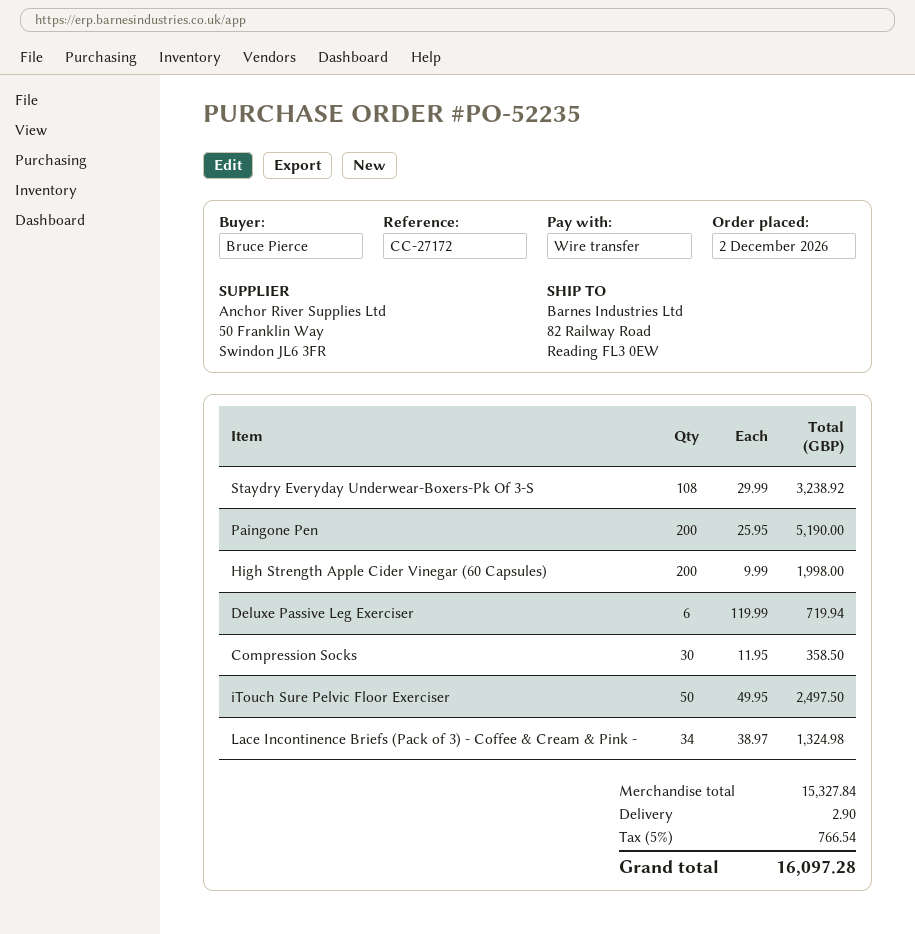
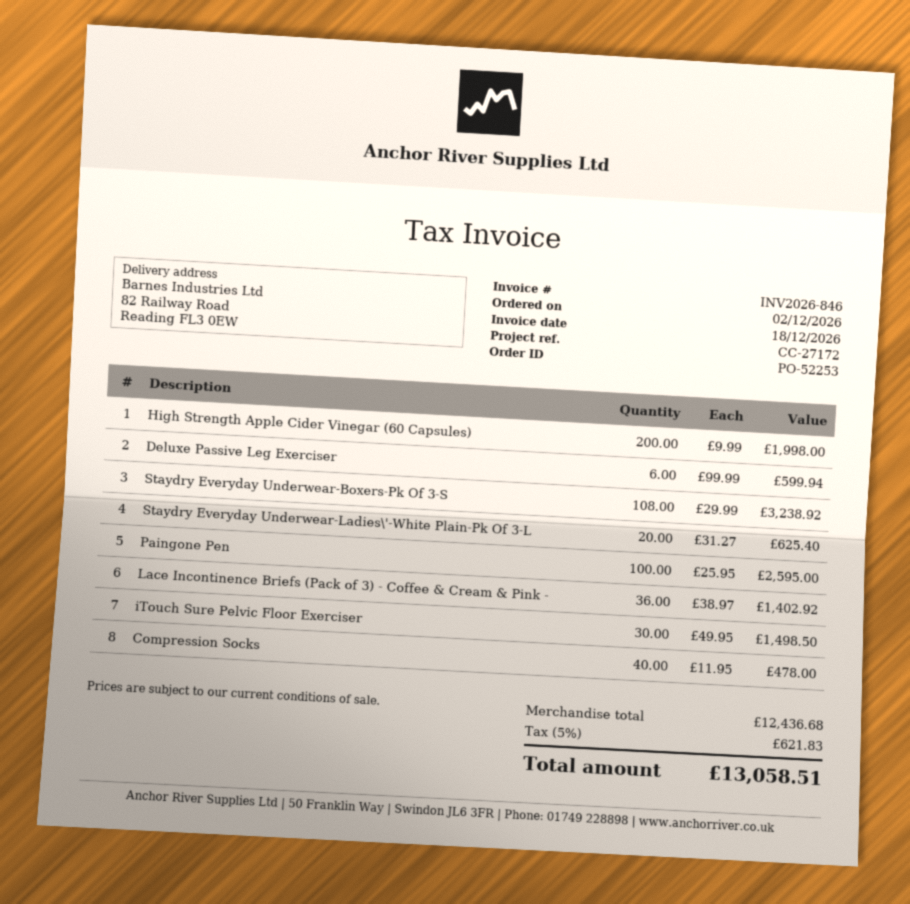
order number: PO-52235 -> PO-52253
Paingone Pen: 200 x 25.95 = 5190.00 -> 100 x 25.95 = 2595.00
Deluxe Passive Leg Exerciser: 6 x 119.99 = 719.94 -> 6 x 99.99 = 599.94
Compression Socks: 30 x 11.95 = 358.50 -> 40 x 11.95 = 478.00
iTouch Sure Pelvic Floor Exerciser: 50 x 49.95 = 2497.50 -> 30 x 49.95 = 1498.50
Lace Incontinence Briefs (Pack of 3) - Coffee & Cream & Pink -: 34 x 38.97 = 1324.98 -> 36 x 38.97 = 1402.92
Staydry Everyday Underwear-Ladies\'-White Plain-Pk Of 3-L: none -> 20 x 31.27 = 625.40
subtotal: 15327.84 -> 12436.68
shipping: 2.90 -> none
tax: 5% = 766.54 -> 5% = 621.83
total: 16097.28 -> 13058.51

